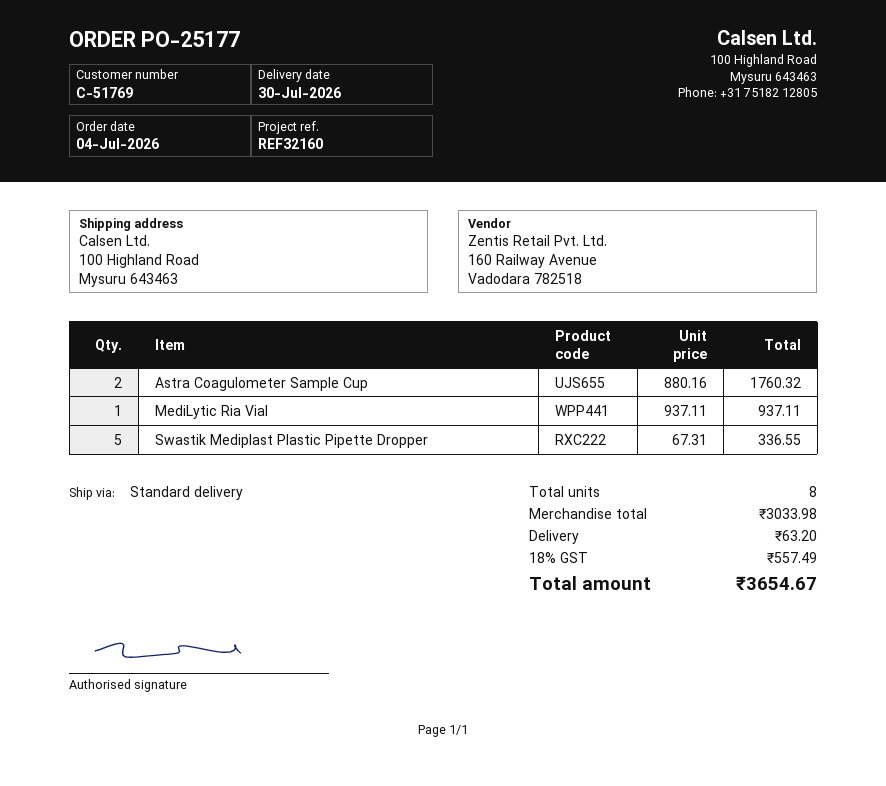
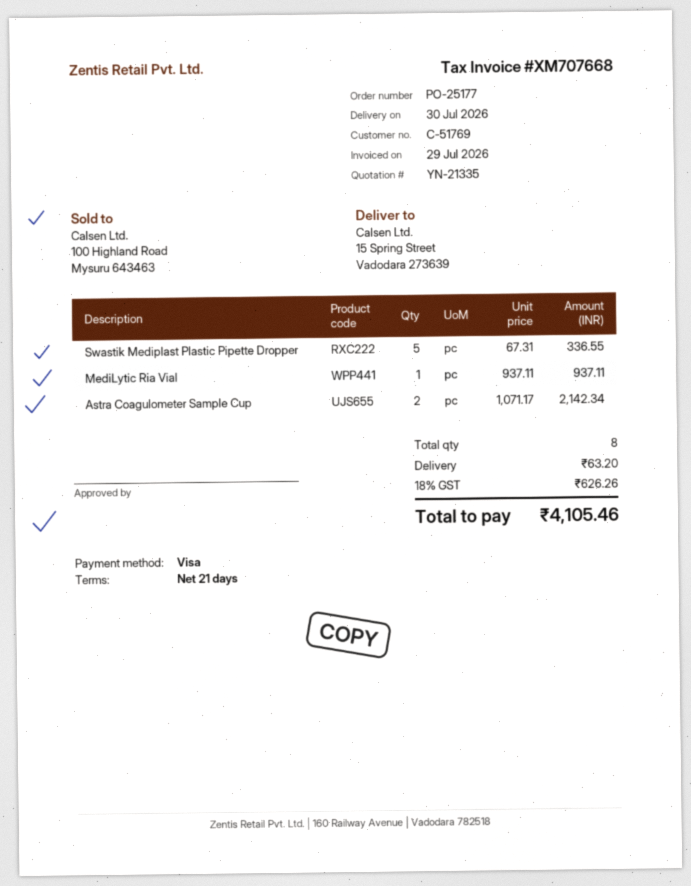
ship to: 100 Highland Road, Mysuru 643463 -> 15 Spring Street, Vadodara 273639
Astra Coagulometer Sample Cup: 2 x 880.16 = 1760.32 -> 2 x 1071.17 = 2142.34
tax: 18% = 557.49 -> 18% = 626.26
total: 3654.67 -> 4105.46

